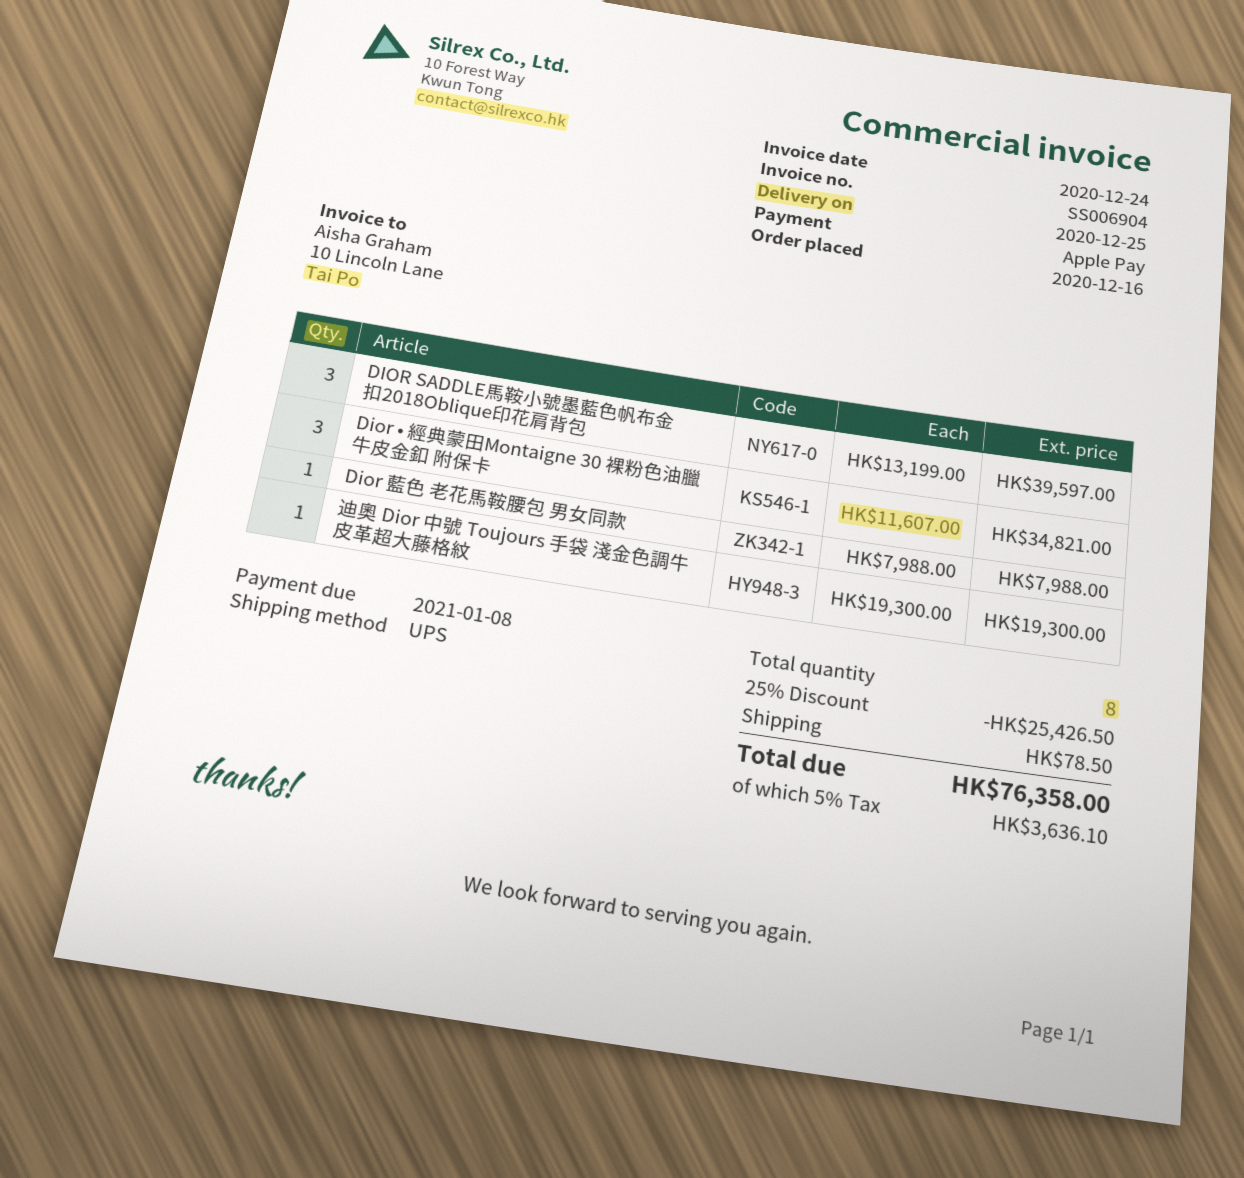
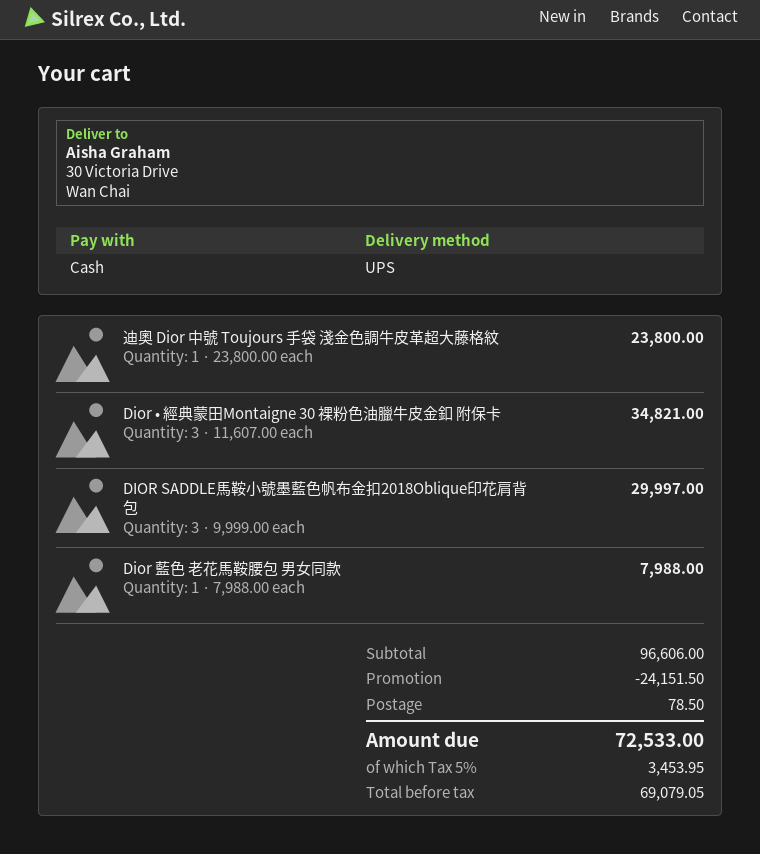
payment method: Apple Pay -> cash
DIOR SADDLE馬鞍小號墨藍色帆布金扣2018Oblique印花肩背包: 3 x 13199.00 = 39597.00 -> 3 x 9999.00 = 29997.00
迪奧 Dior 中號 Toujours 手袋 淺金色調牛皮革超大藤格紋: 1 x 19300.00 = 19300.00 -> 1 x 23800.00 = 23800.00
discount: 25426.50 -> 24151.50
tax: 5% = 3636.10 -> 5% = 3453.95
total: 76358.00 -> 72533.00

